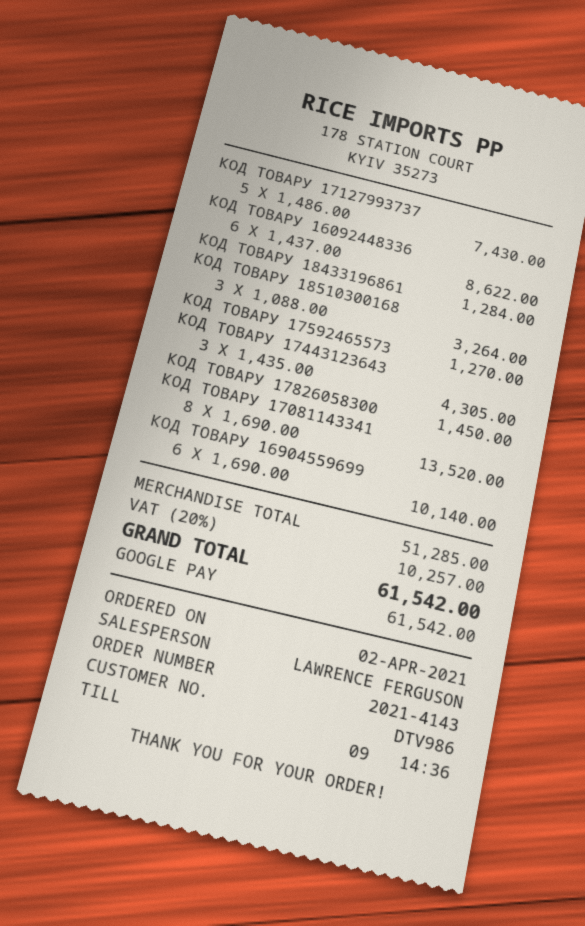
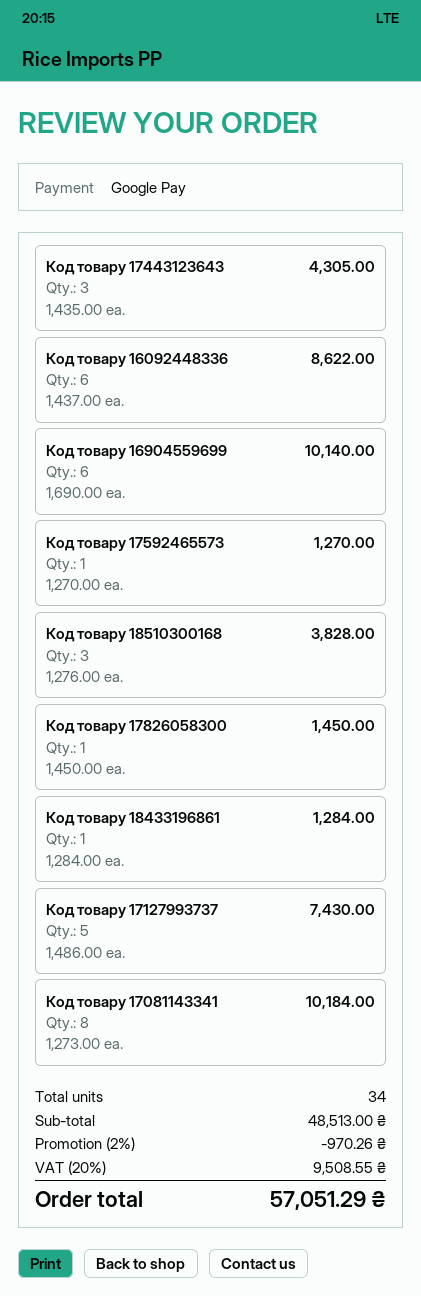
КОД ТОВАРУ 18510300168: 3 x 1088.00 = 3264.00 -> 3 x 1276.00 = 3828.00
КОД ТОВАРУ 17081143341: 8 x 1690.00 = 13520.00 -> 8 x 1273.00 = 10184.00
subtotal: 51285.00 -> 48513.00
discount: none -> 2% = 970.26
tax: 20% = 10257.00 -> 20% = 9508.55
total: 61542.00 -> 57051.29

